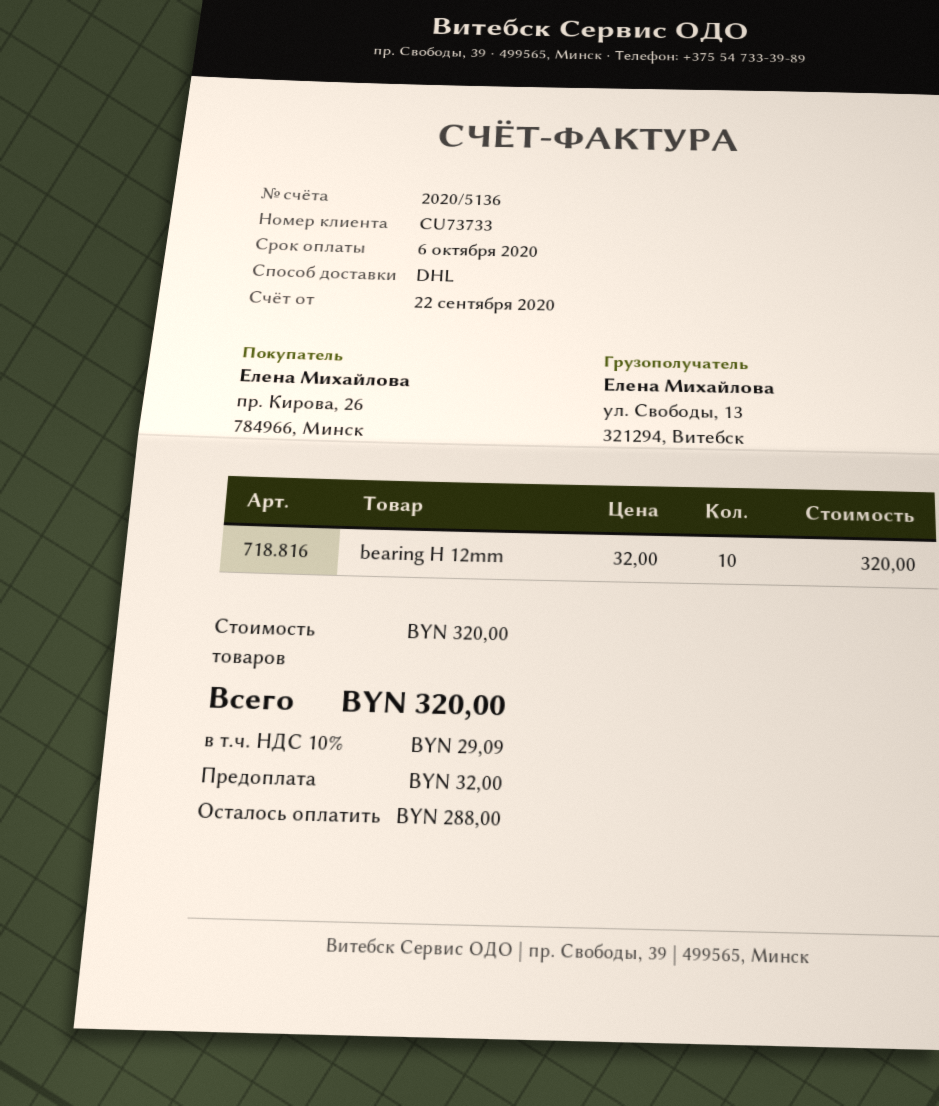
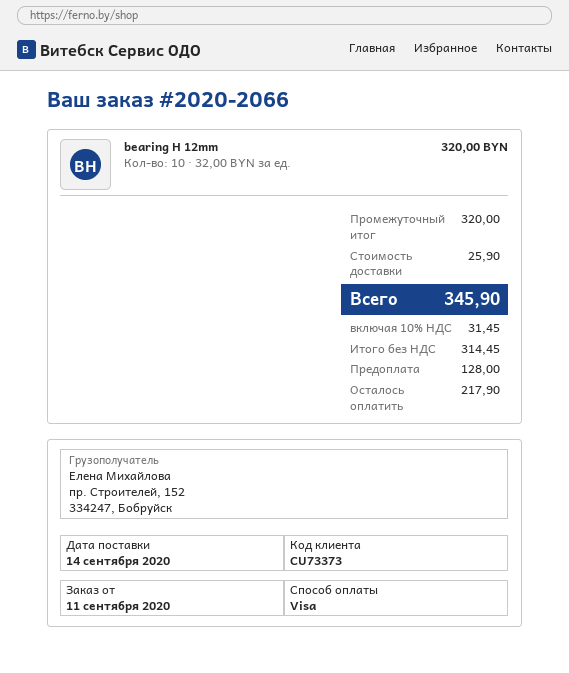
customer number: CU73733 -> CU73373
ship to: ул. Свободы, 13, 321294, Витебск -> пр. Строителей, 152, 334247, Бобруйск
shipping: none -> 25.90
tax: 10% = 29.09 -> 10% = 31.45
total: 320.00 -> 345.90
deposit: 32.00 -> 128.00
balance: 288.00 -> 217.90

